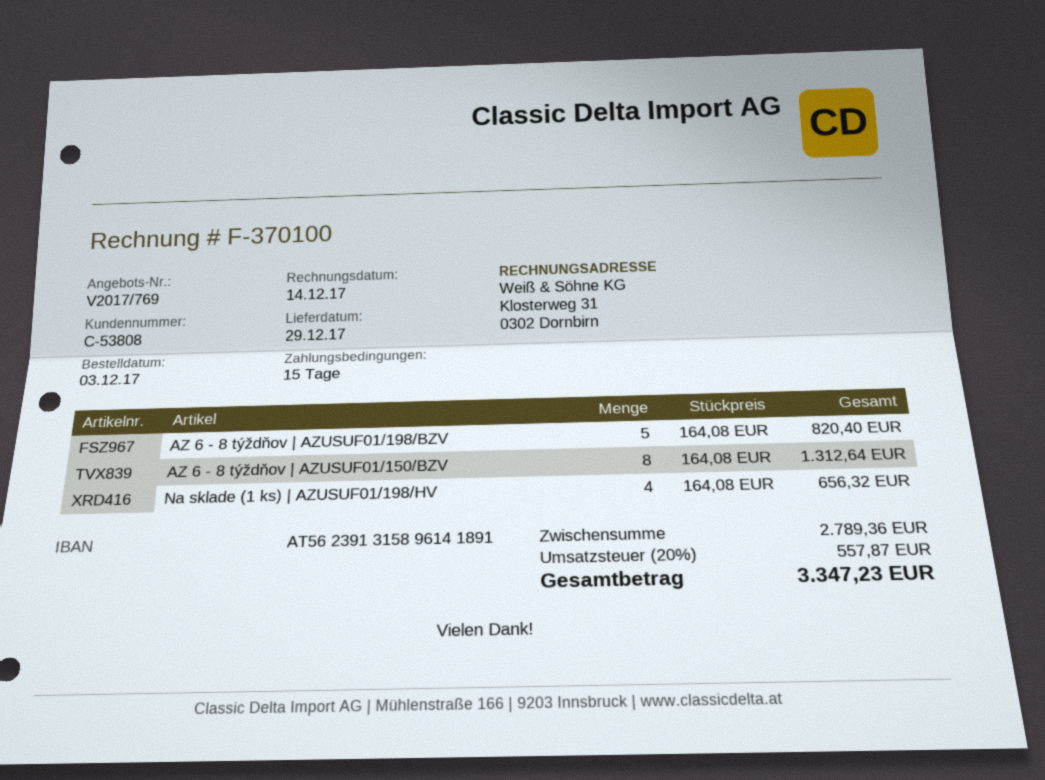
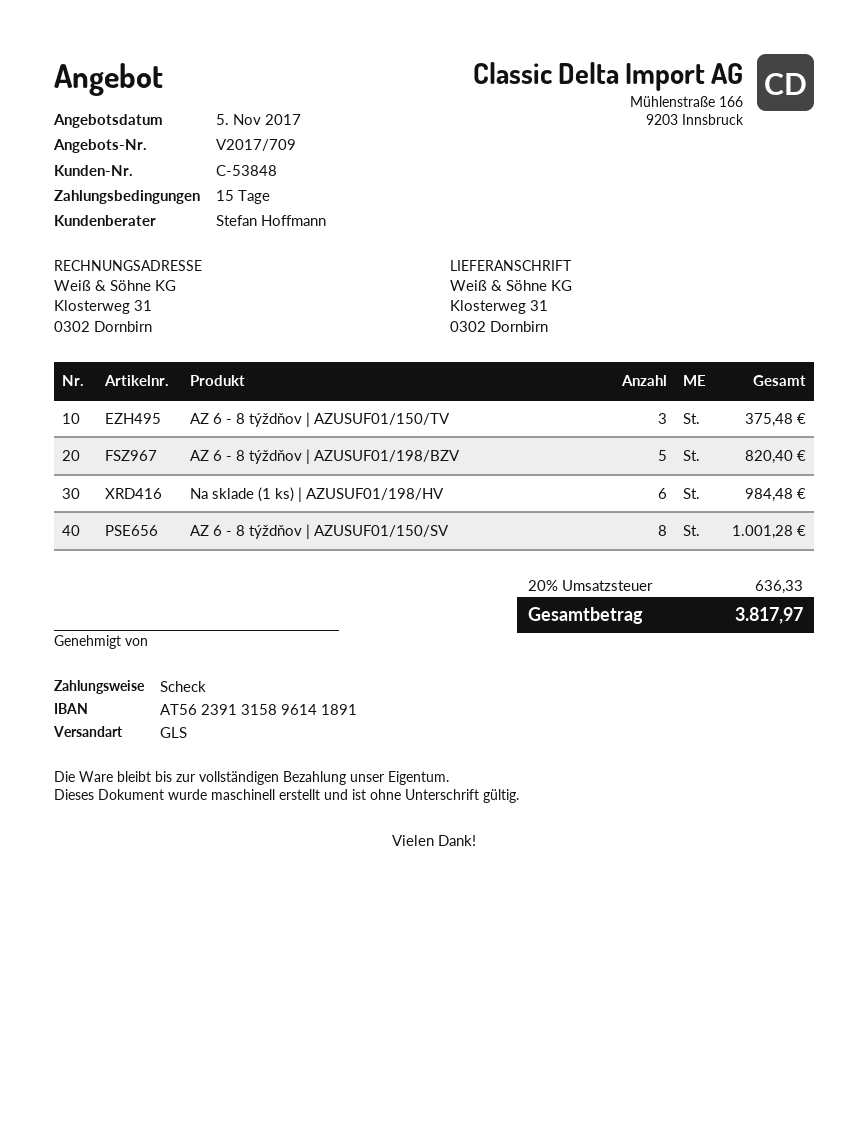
quote number: V2017/769 -> V2017/709
customer number: C-53808 -> C-53848
AZ 6 - 8 týždňov | AZUSUF01/150/BZV: 8 for 1312.64 -> none
Na sklade (1 ks) | AZUSUF01/198/HV: 4 for 656.32 -> 6 for 984.48
AZ 6 - 8 týždňov | AZUSUF01/150/TV: none -> 3 for 375.48
AZ 6 - 8 týždňov | AZUSUF01/150/SV: none -> 8 for 1001.28
tax: 20% = 557.87 -> 20% = 636.33
total: 3347.23 -> 3817.97

